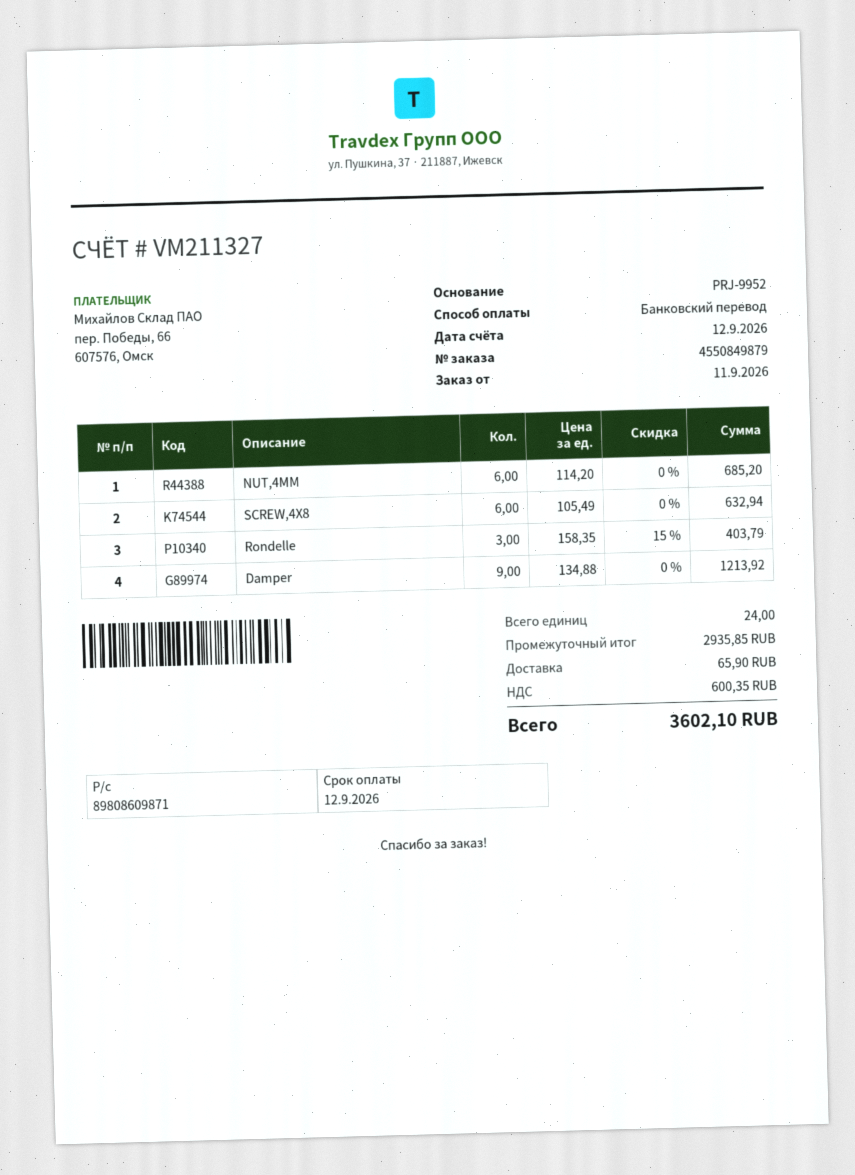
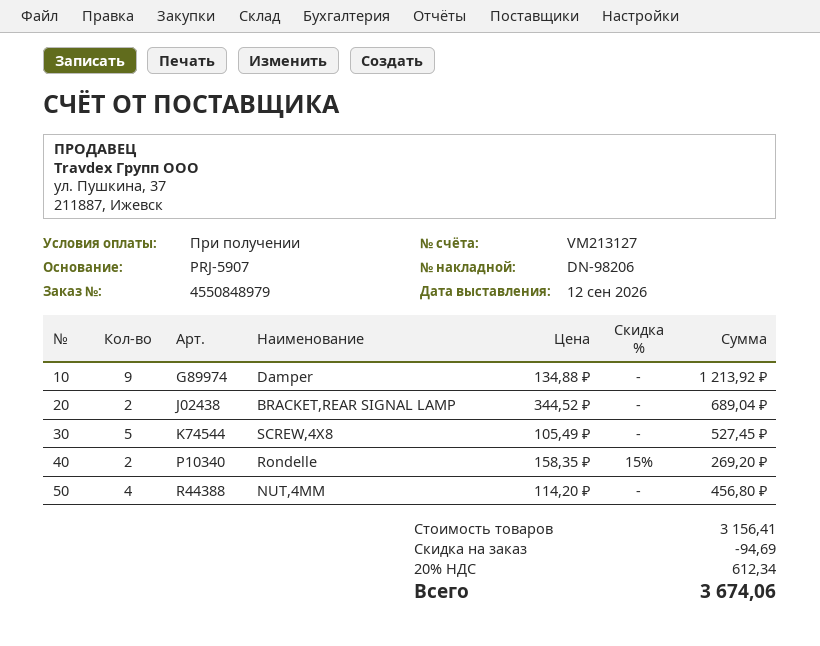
order number: 4550849879 -> 4550848979
invoice number: VM211327 -> VM213127
reference: PRJ-9952 -> PRJ-5907
NUT,4MM: 6 x 114.20 = 685.20 -> 4 x 114.20 = 456.80
SCREW,4X8: 6 x 105.49 = 632.94 -> 5 x 105.49 = 527.45
Rondelle: 3 x 158.35 - 15% = 403.79 -> 2 x 158.35 - 15% = 269.20
BRACKET,REAR SIGNAL LAMP: none -> 2 x 344.52 = 689.04
subtotal: 2935.85 -> 3156.41
discount: none -> 94.69
shipping: 65.90 -> none
tax: 600.35 -> 612.34
total: 3602.10 -> 3674.06

